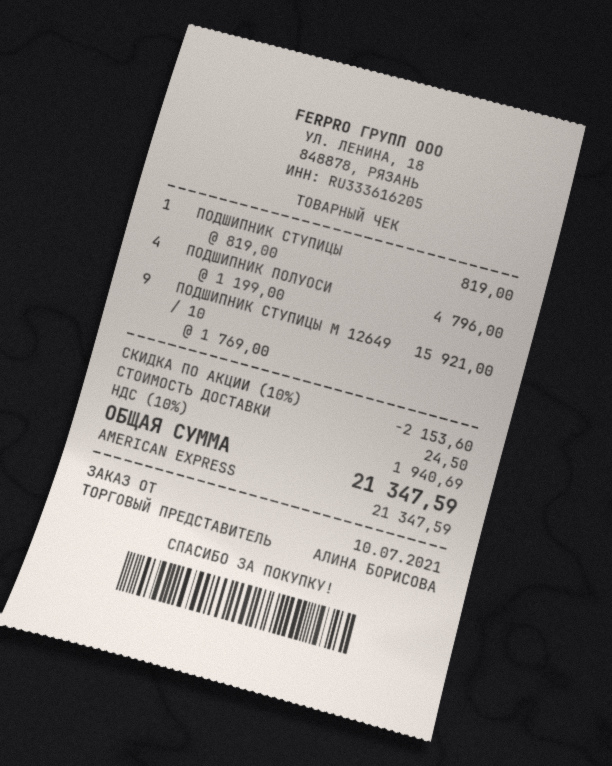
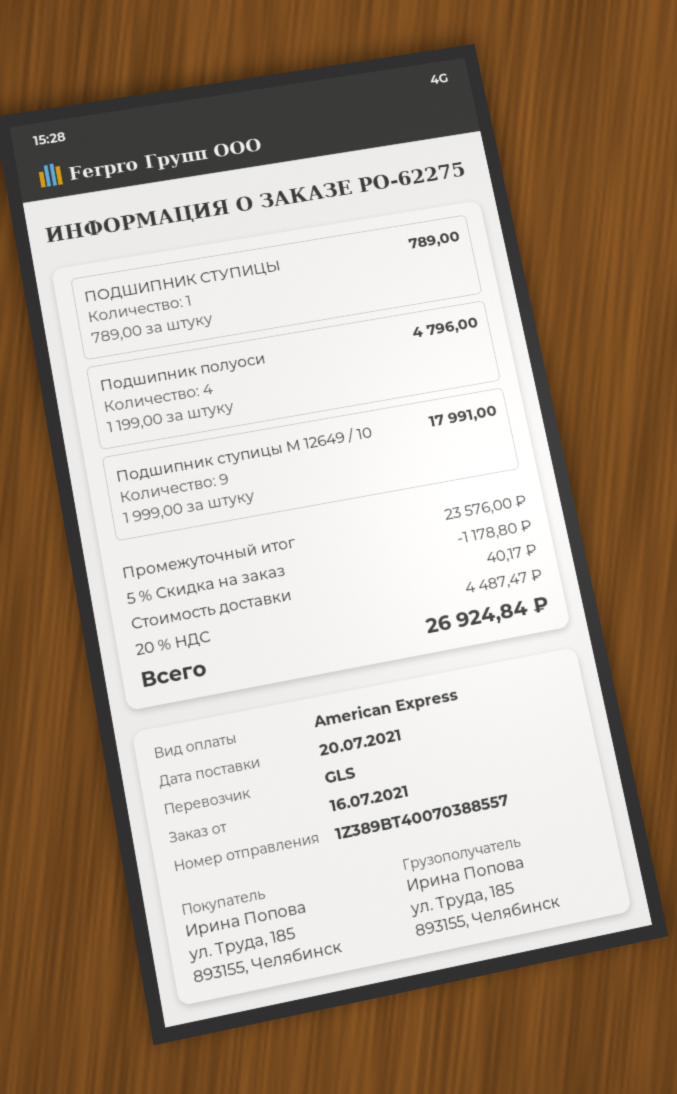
order date: 2021-07-10 -> 2021-07-16
ПОДШИПНИК СТУПИЦЫ: 1 x 819.00 = 819.00 -> 1 x 789.00 = 789.00
ПОДШИПНИК СТУПИЦЫ M 12649 / 10: 9 x 1769.00 = 15921.00 -> 9 x 1999.00 = 17991.00
discount: 10% = 2153.60 -> 5% = 1178.80
shipping: 24.50 -> 40.17
tax: 10% = 1940.69 -> 20% = 4487.47
total: 21347.59 -> 26924.84

